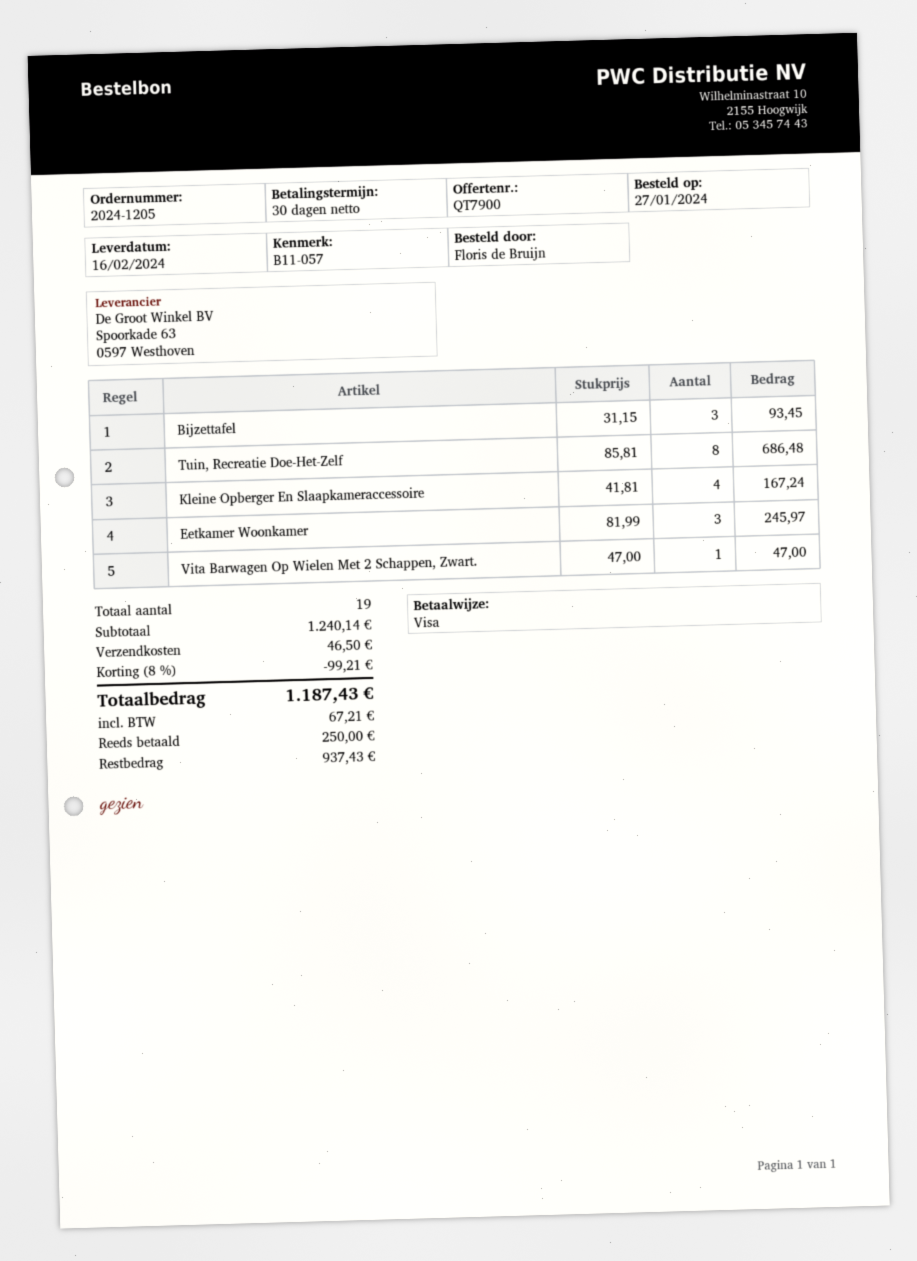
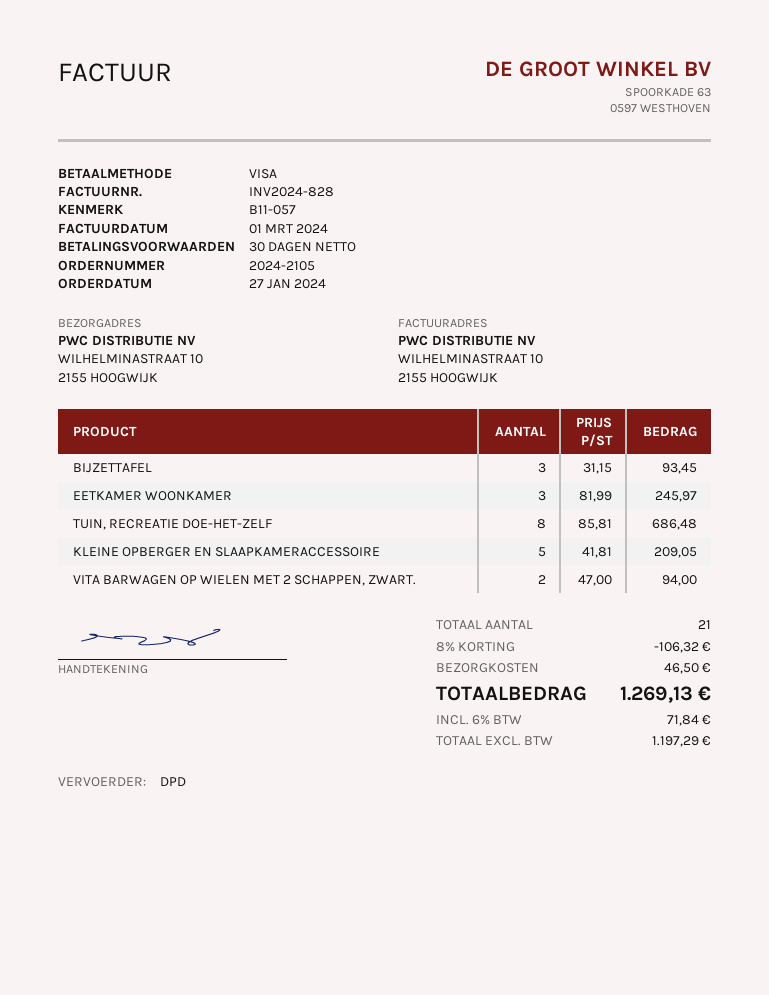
order number: 2024-1205 -> 2024-2105
Kleine Opberger En Slaapkameraccessoire: 4 x 41.81 = 167.24 -> 5 x 41.81 = 209.05
Vita Barwagen Op Wielen Met 2 Schappen, Zwart.: 1 x 47.00 = 47.00 -> 2 x 47.00 = 94.00
total quantity: 19 -> 21
discount: 8% = 99.21 -> 8% = 106.32
tax: 67.21 -> 71.84
total: 1187.43 -> 1269.13

